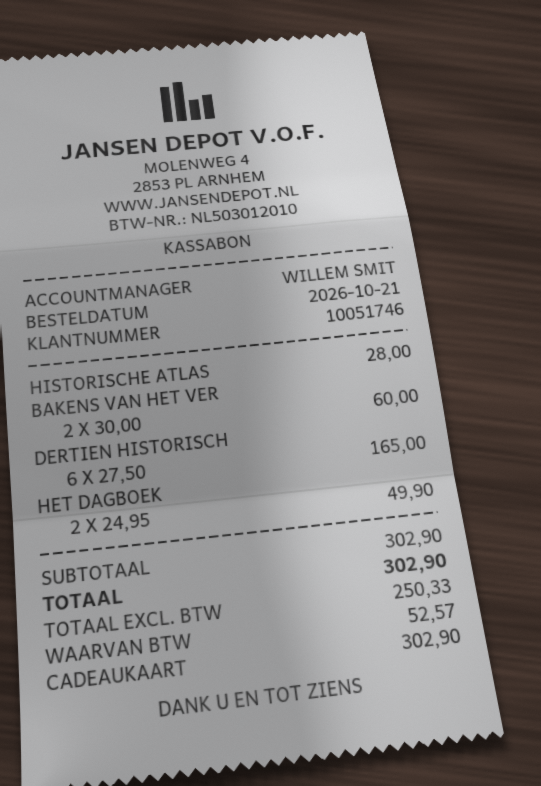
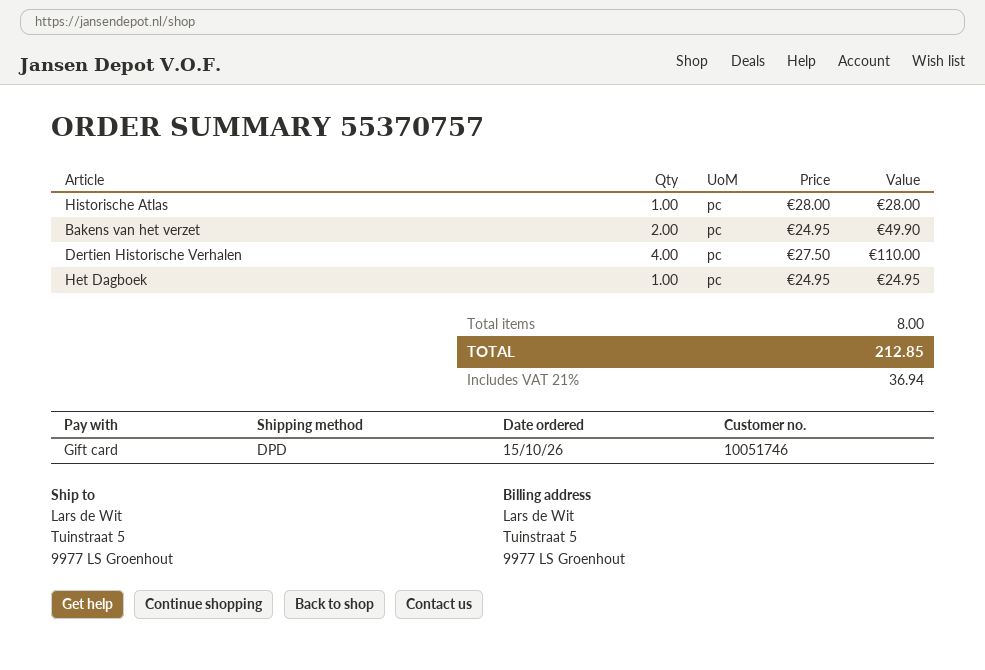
order date: 2026-10-21 -> 2026-10-15
BAKENS VAN HET VER: 2 x 30.00 = 60.00 -> 2 x 24.95 = 49.90
DERTIEN HISTORISCH: 6 x 27.50 = 165.00 -> 4 x 27.50 = 110.00
HET DAGBOEK: 2 x 24.95 = 49.90 -> 1 x 24.95 = 24.95
tax: 52.57 -> 36.94
total: 302.90 -> 212.85

